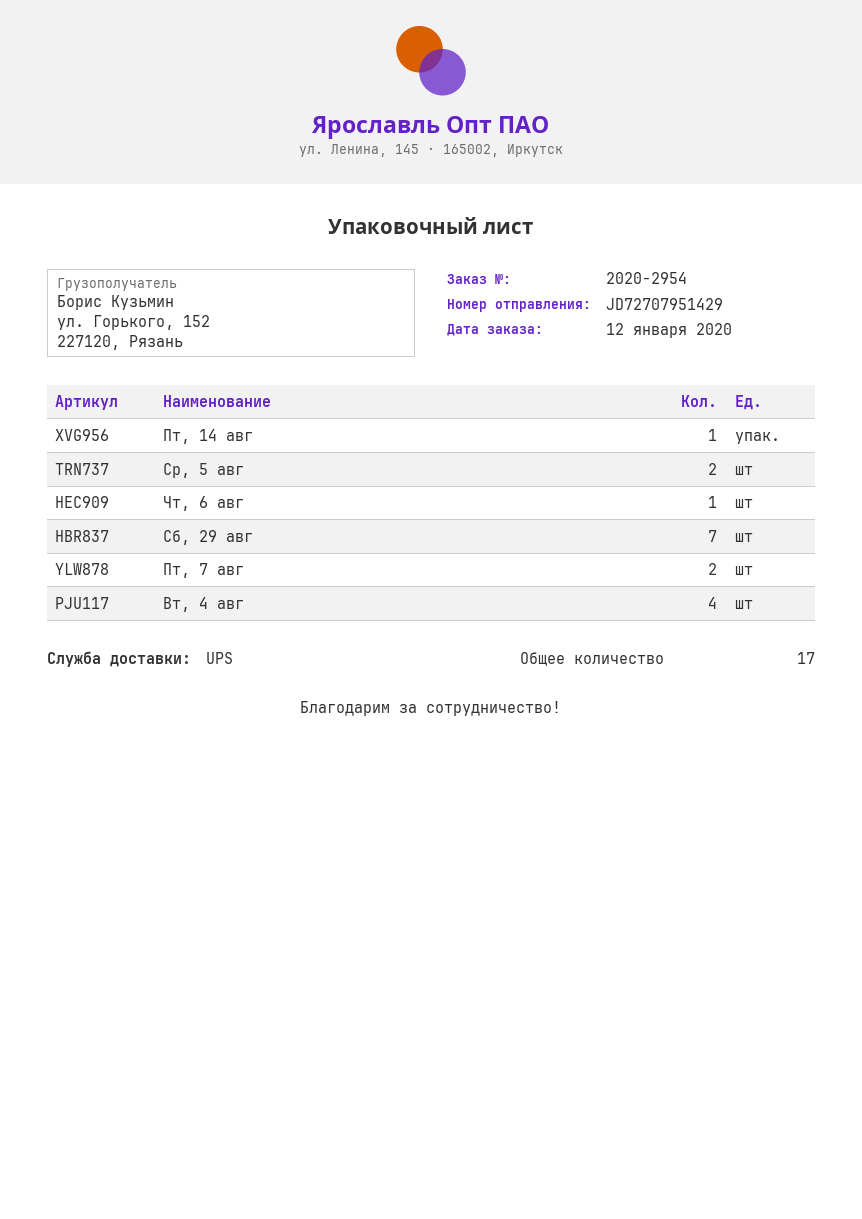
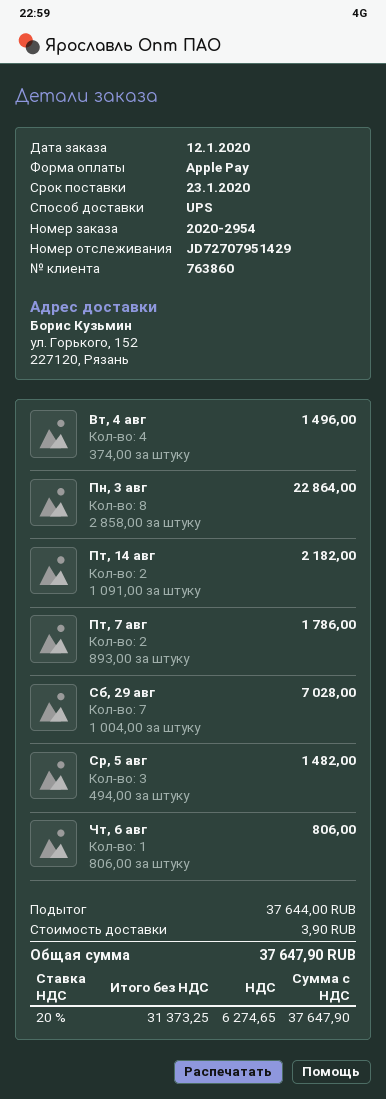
Пт, 14 авг: 1 -> 2
Ср, 5 авг: 2 -> 3
Пн, 3 авг: none -> 8

